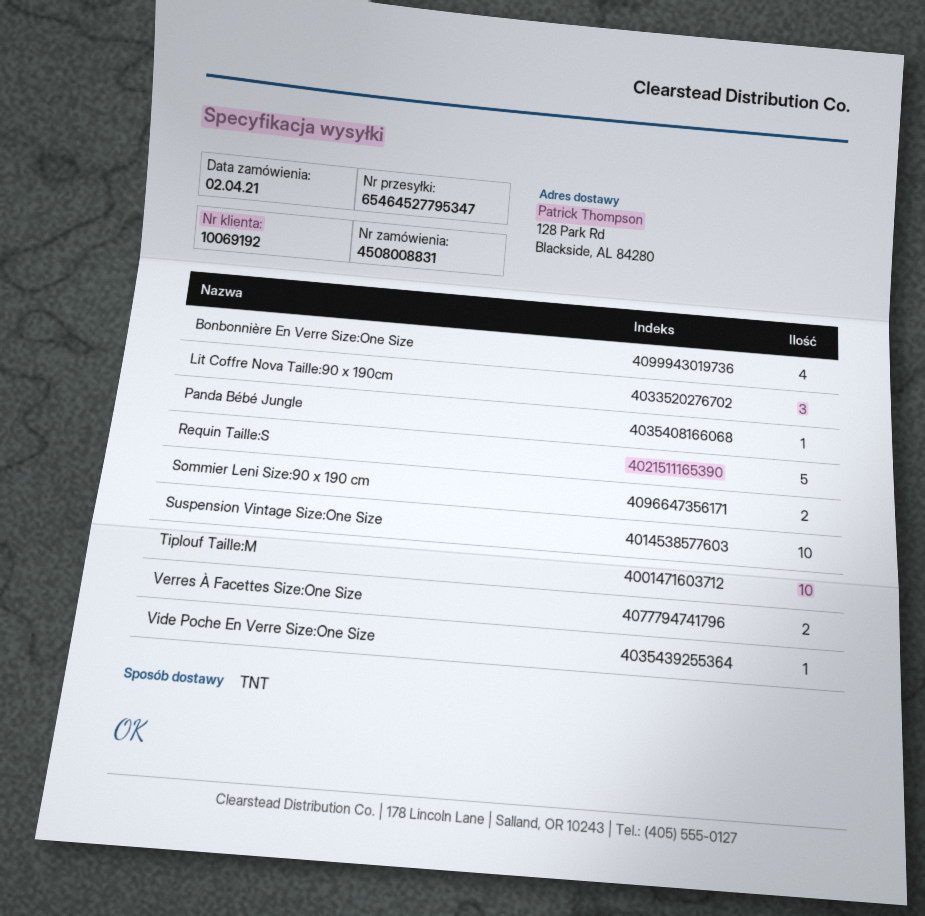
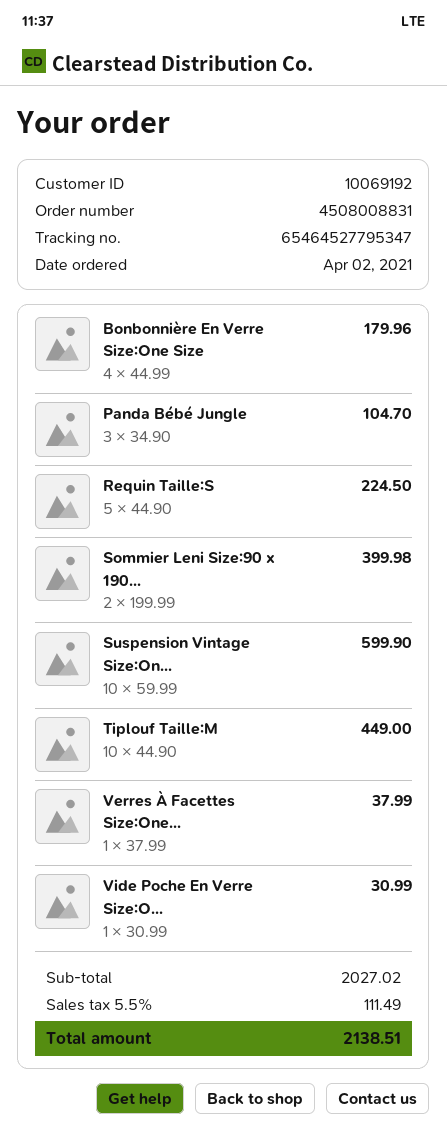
Lit Coffre Nova Taille:90 x 190cm: 3 -> none
Panda Bébé Jungle: 1 -> 3
Verres À Facettes Size:One Size: 2 -> 1

